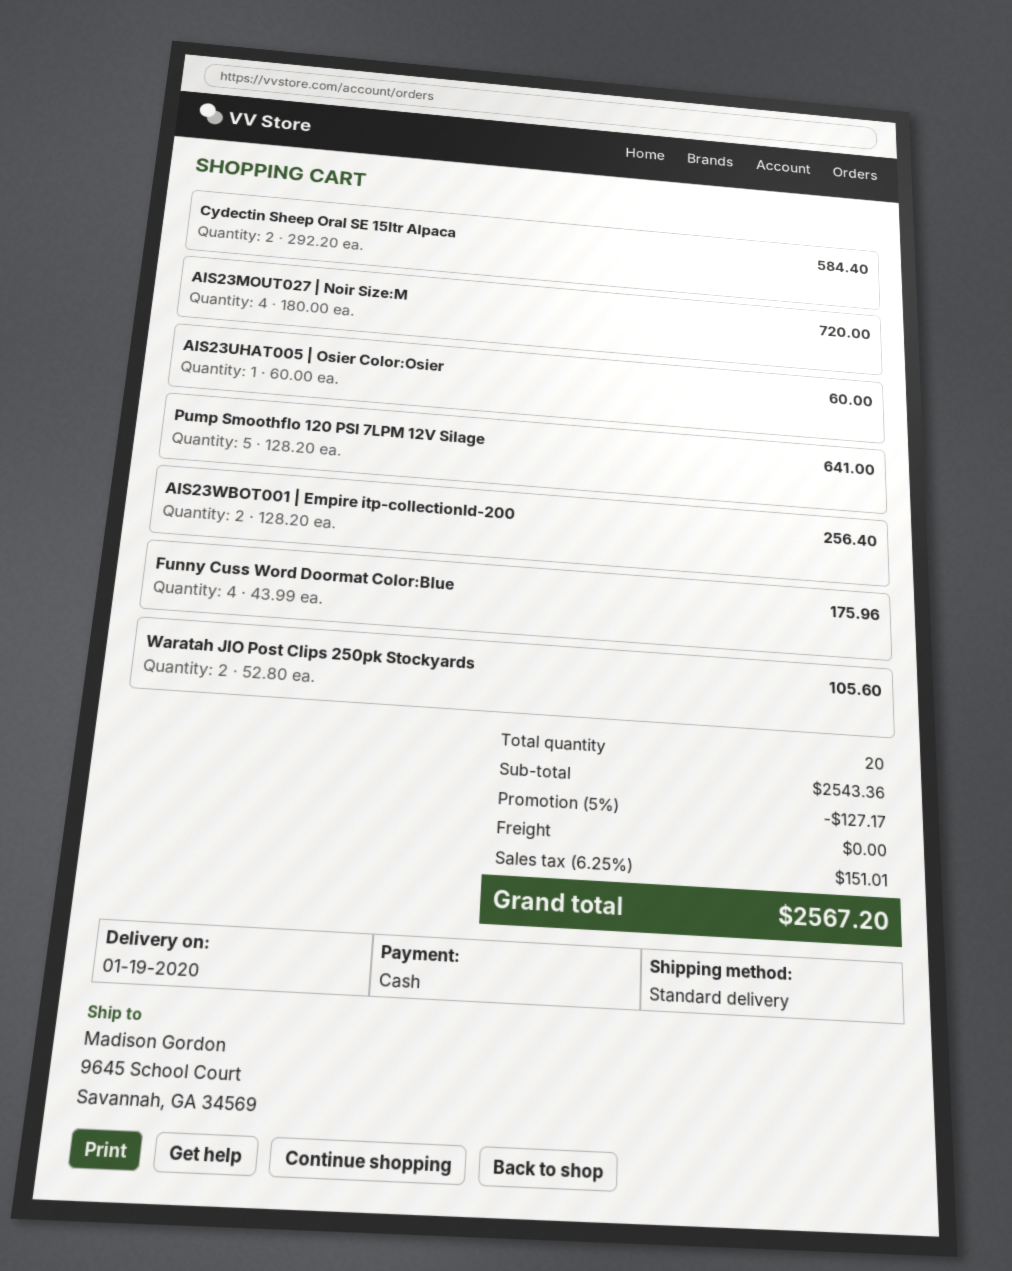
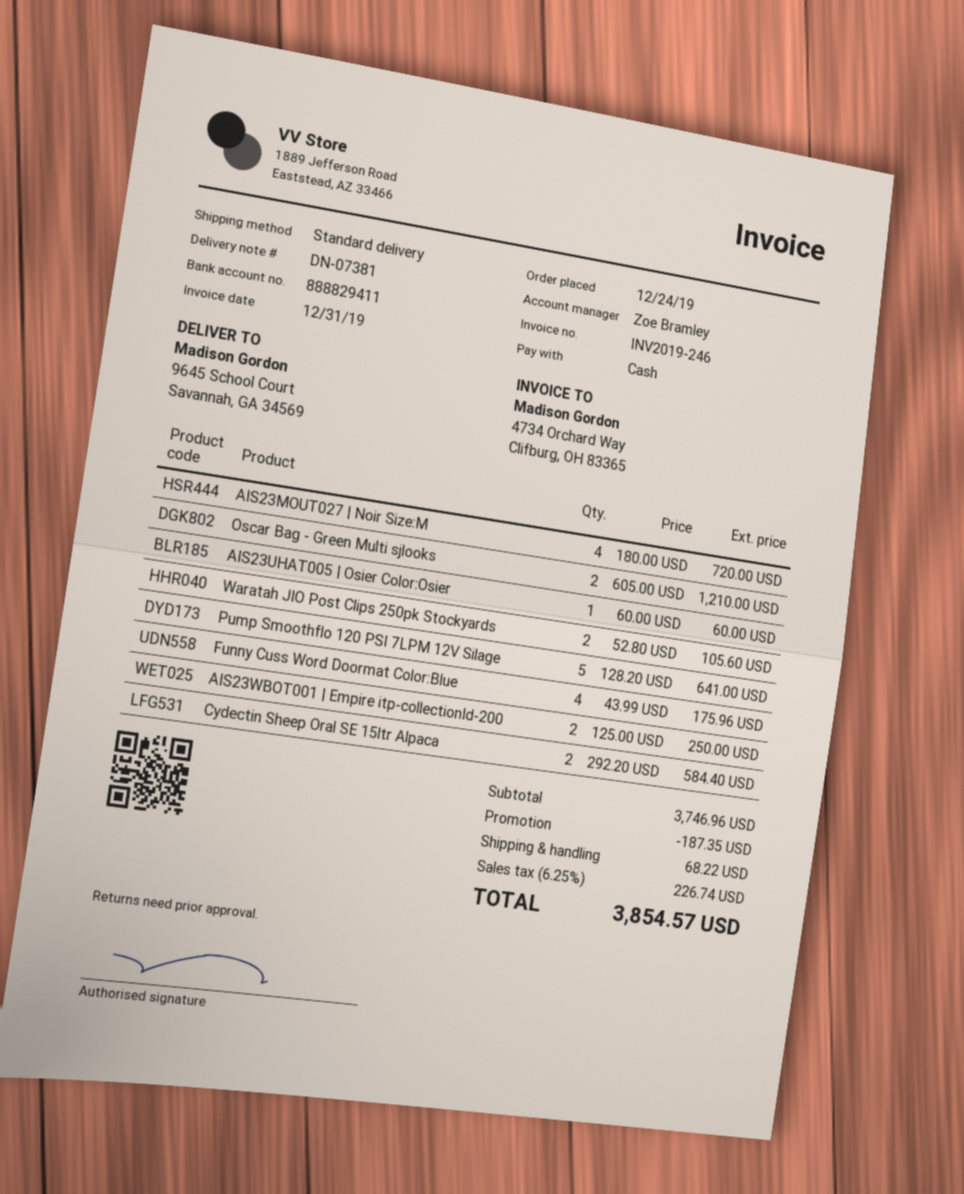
AIS23WBOT001 | Empire itp-collectionId-200: 2 x 128.20 = 256.40 -> 2 x 125.00 = 250.00
Oscar Bag - Green Multi sjlooks: none -> 2 x 605.00 = 1210.00
subtotal: 2543.36 -> 3746.96
discount: 127.17 -> 187.35
shipping: 0.00 -> 68.22
tax: 6.25% = 151.01 -> 6.25% = 226.74
total: 2567.20 -> 3854.57

